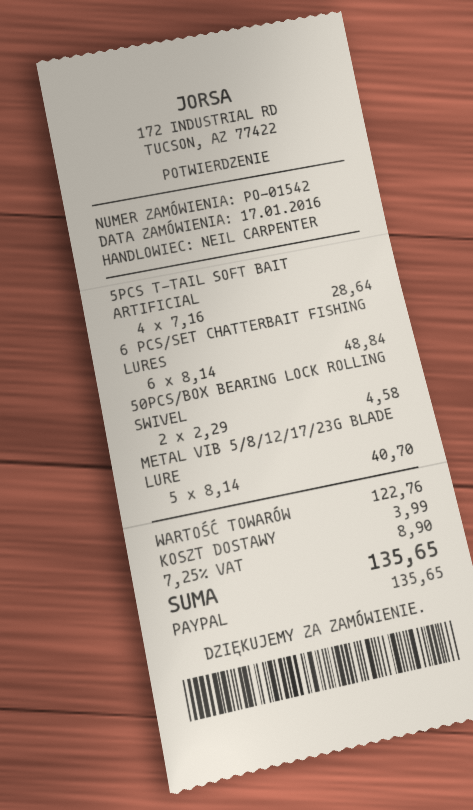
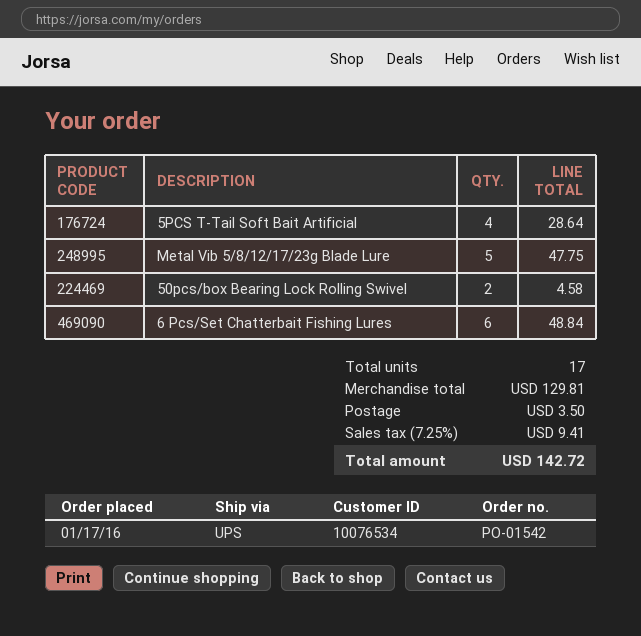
METAL VIB 5/8/12/17/23G BLADE LURE: 5 for 40.70 -> 5 for 47.75
subtotal: 122.76 -> 129.81
shipping: 3.99 -> 3.50
tax: 7.25% = 8.90 -> 7.25% = 9.41
total: 135.65 -> 142.72

